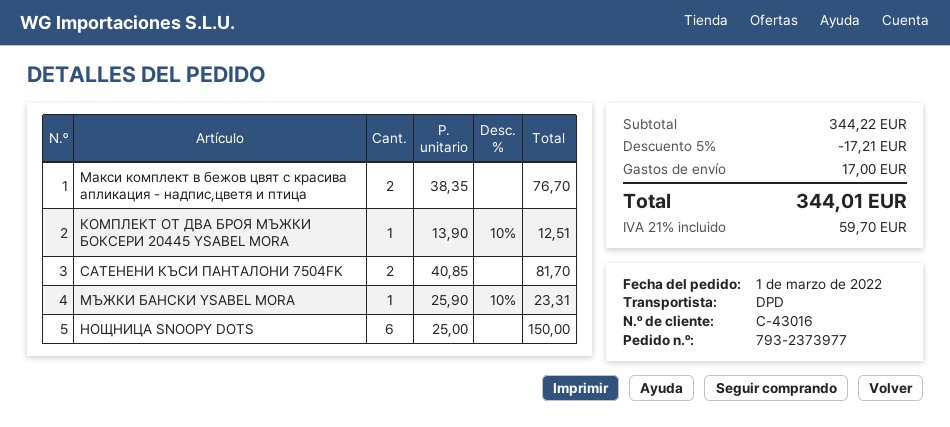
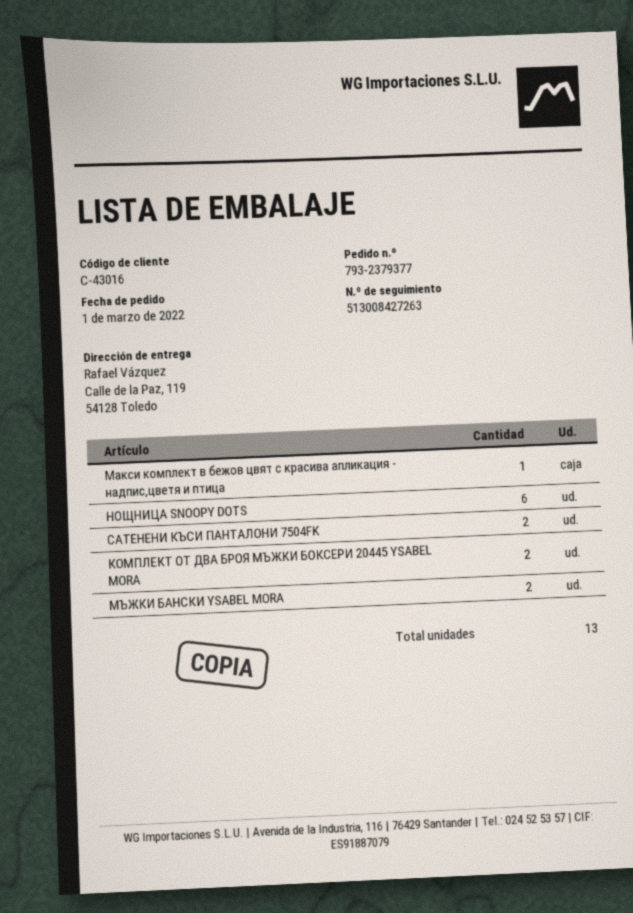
order number: 793-2373977 -> 793-2379377
Макси комплект в бежов цвят с красива апликация - надпис,цветя и птица: 2 -> 1
КОМПЛЕКТ ОТ ДВА БРОЯ МЪЖКИ БОКСЕРИ 20445 YSABEL MORA: 1 -> 2
МЪЖКИ БАНСКИ YSABEL MORA: 1 -> 2

